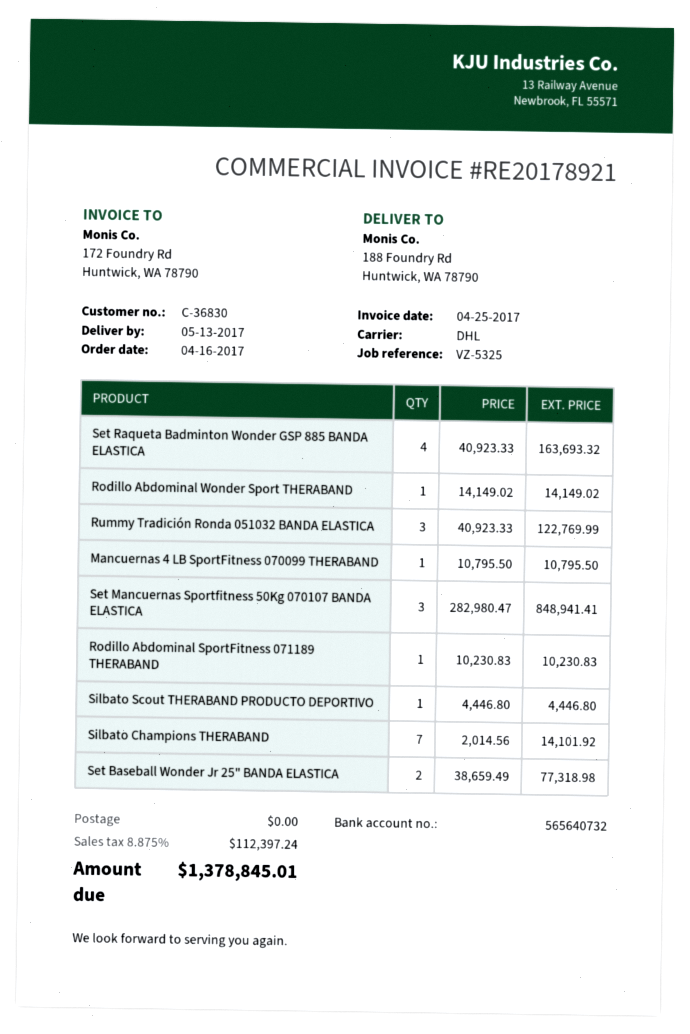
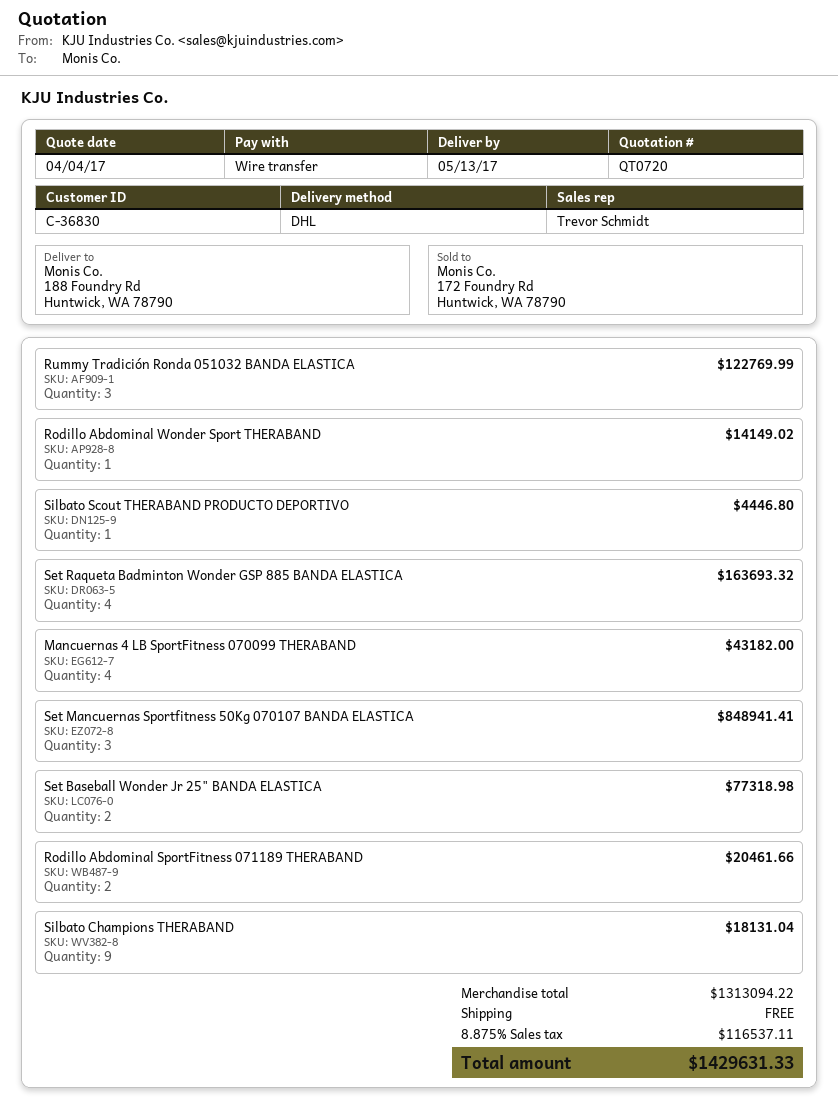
Mancuernas 4 LB SportFitness 070099 THERABAND: 1 for 10795.50 -> 4 for 43182.00
Rodillo Abdominal SportFitness 071189 THERABAND: 1 for 10230.83 -> 2 for 20461.66
Silbato Champions THERABAND: 7 for 14101.92 -> 9 for 18131.04
tax: 8.875% = 112397.24 -> 8.875% = 116537.11
total: 1378845.01 -> 1429631.33

